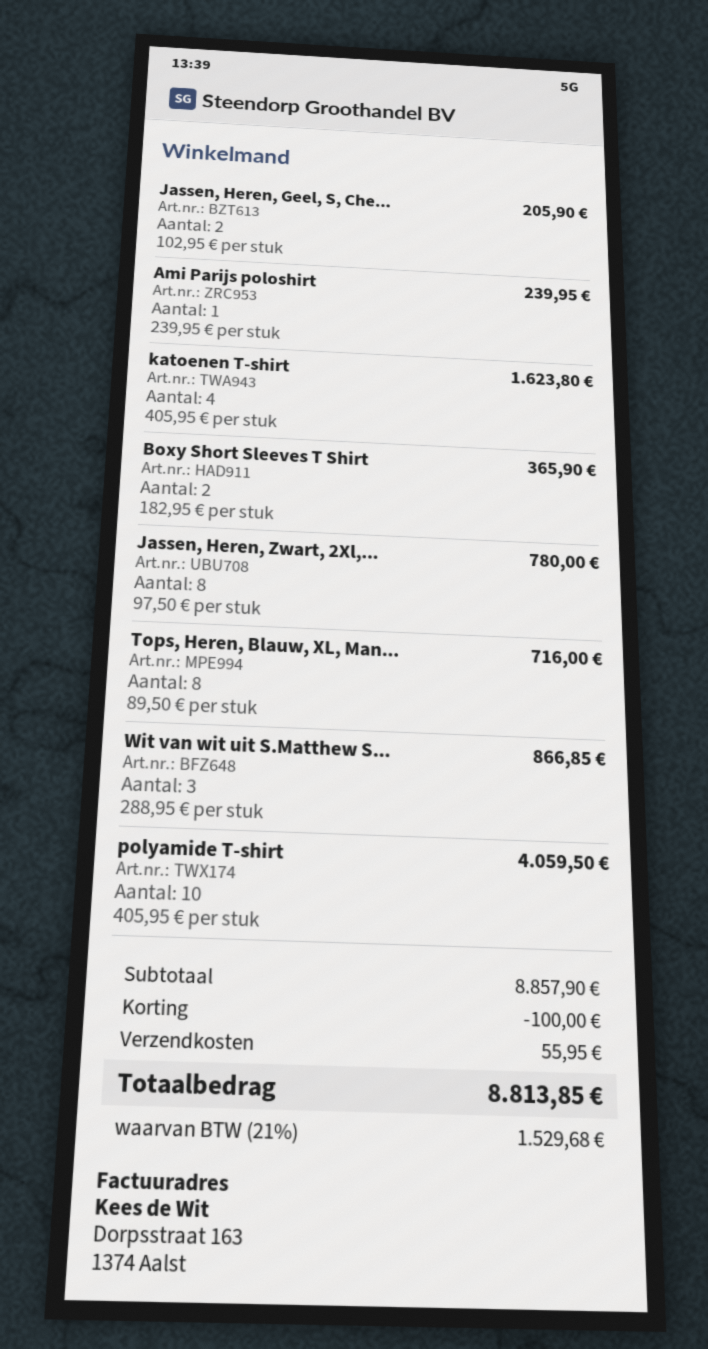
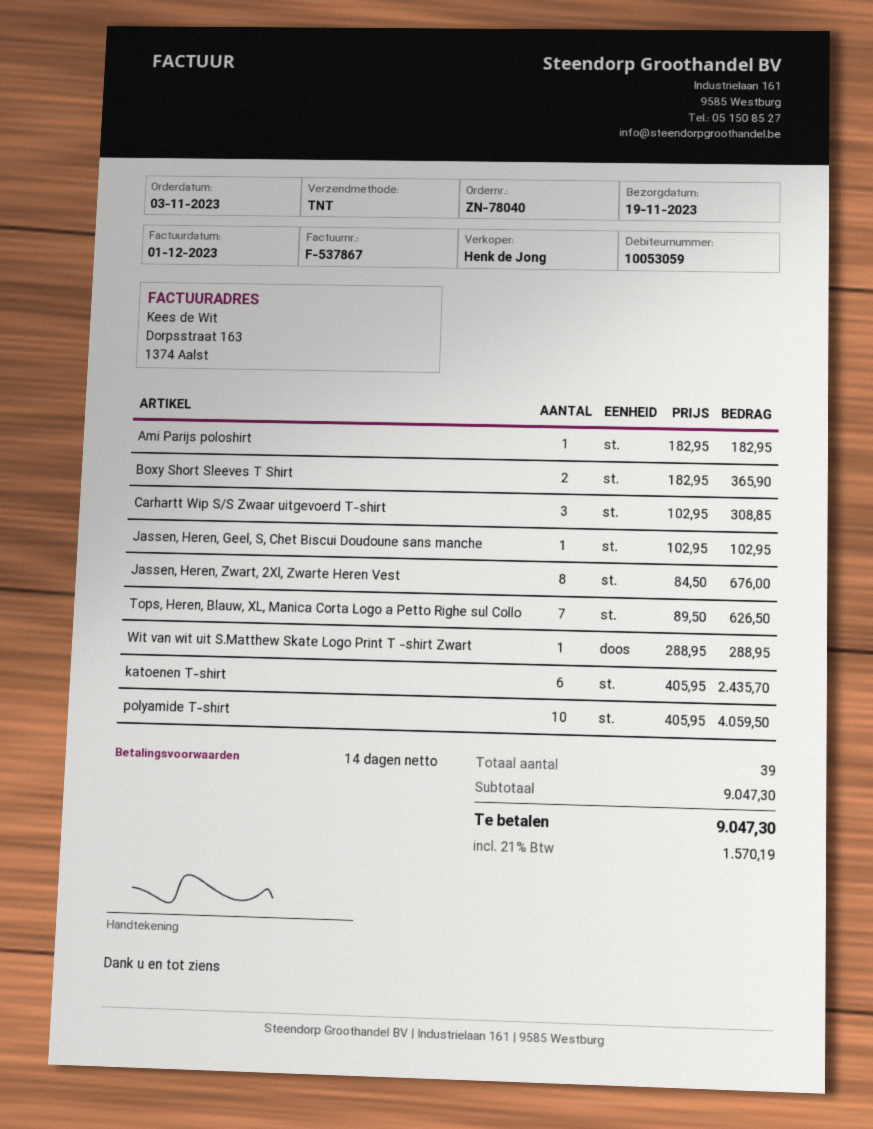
Jassen, Heren, Geel, S, Che...: 2 x 102.95 = 205.90 -> 1 x 102.95 = 102.95
Ami Parijs poloshirt: 1 x 239.95 = 239.95 -> 1 x 182.95 = 182.95
katoenen T-shirt: 4 x 405.95 = 1623.80 -> 6 x 405.95 = 2435.70
Jassen, Heren, Zwart, 2Xl,...: 8 x 97.50 = 780.00 -> 8 x 84.50 = 676.00
Tops, Heren, Blauw, XL, Man...: 8 x 89.50 = 716.00 -> 7 x 89.50 = 626.50
Wit van wit uit S.Matthew S...: 3 x 288.95 = 866.85 -> 1 x 288.95 = 288.95
Carhartt Wip S/S Zwaar uitgevoerd T-shirt: none -> 3 x 102.95 = 308.85
subtotal: 8857.90 -> 9047.30
discount: 100.00 -> none
shipping: 55.95 -> none
tax: 21% = 1529.68 -> 21% = 1570.19
total: 8813.85 -> 9047.30

